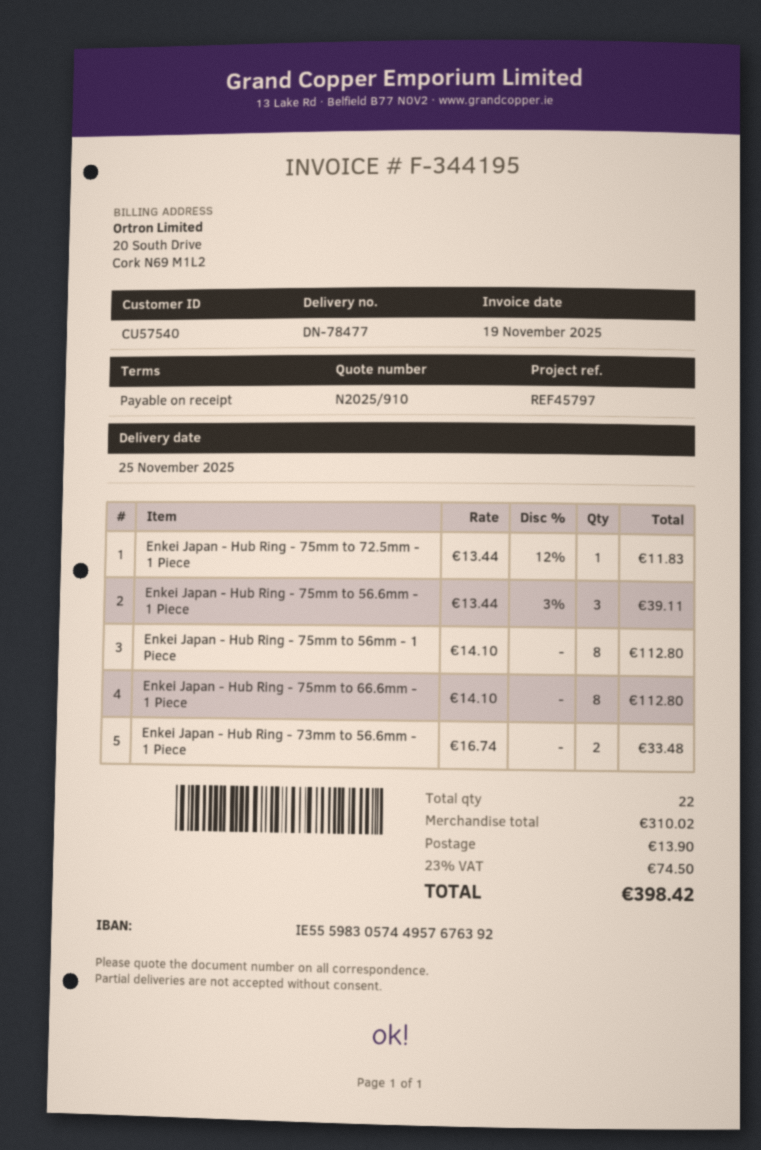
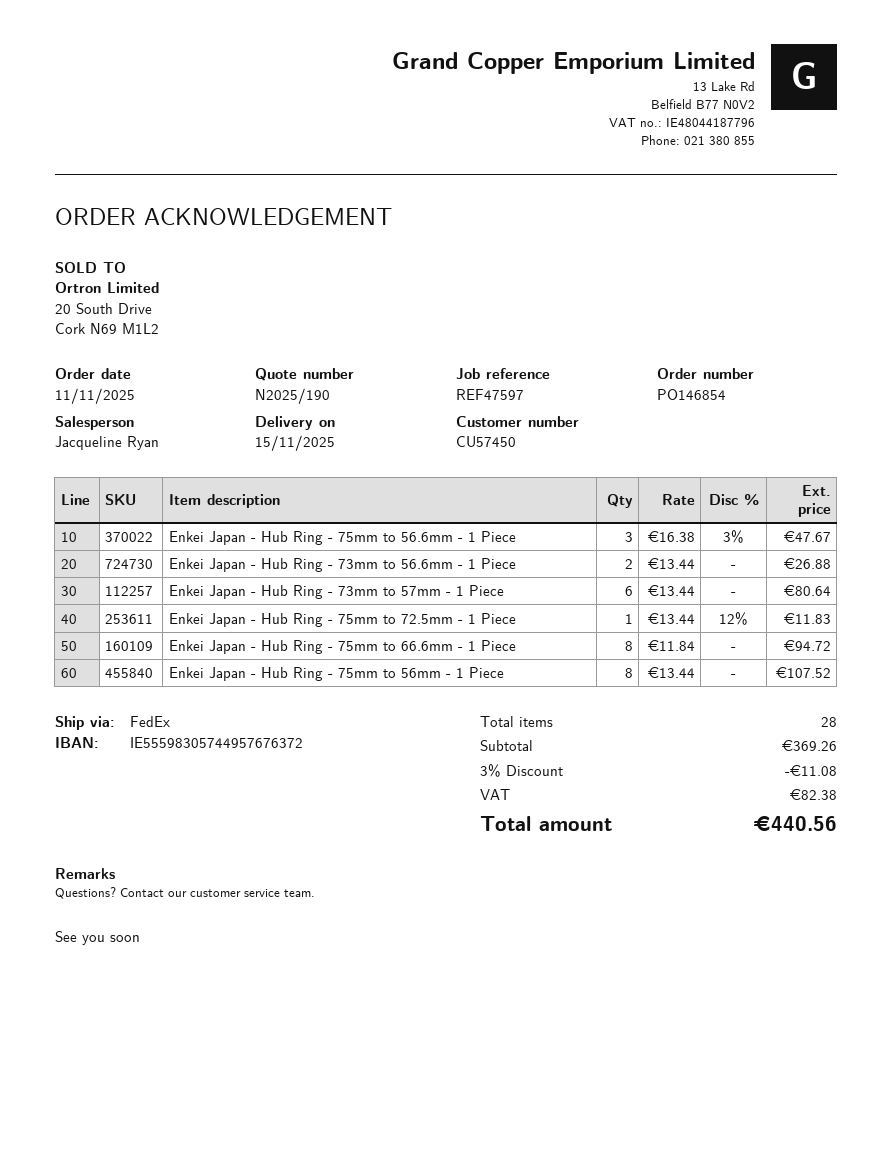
quote number: N2025/910 -> N2025/190
delivery date: 2025-11-25 -> 2025-11-15
customer number: CU57540 -> CU57450
reference: REF45797 -> REF47597
bank account: IE55598305744957676392 -> IE55598305744957676372
Enkei Japan - Hub Ring - 75mm to 56.6mm - 1 Piece: 3 x 13.44 - 3% = 39.11 -> 3 x 16.38 - 3% = 47.67
Enkei Japan - Hub Ring - 75mm to 56mm - 1 Piece: 8 x 14.10 = 112.80 -> 8 x 13.44 = 107.52
Enkei Japan - Hub Ring - 75mm to 66.6mm - 1 Piece: 8 x 14.10 = 112.80 -> 8 x 11.84 = 94.72
Enkei Japan - Hub Ring - 73mm to 56.6mm - 1 Piece: 2 x 16.74 = 33.48 -> 2 x 13.44 = 26.88
Enkei Japan - Hub Ring - 73mm to 57mm - 1 Piece: none -> 6 x 13.44 = 80.64
total quantity: 22 -> 28
subtotal: 310.02 -> 369.26
discount: none -> 3% = 11.08
shipping: 13.90 -> none
tax: 74.50 -> 82.38
total: 398.42 -> 440.56

